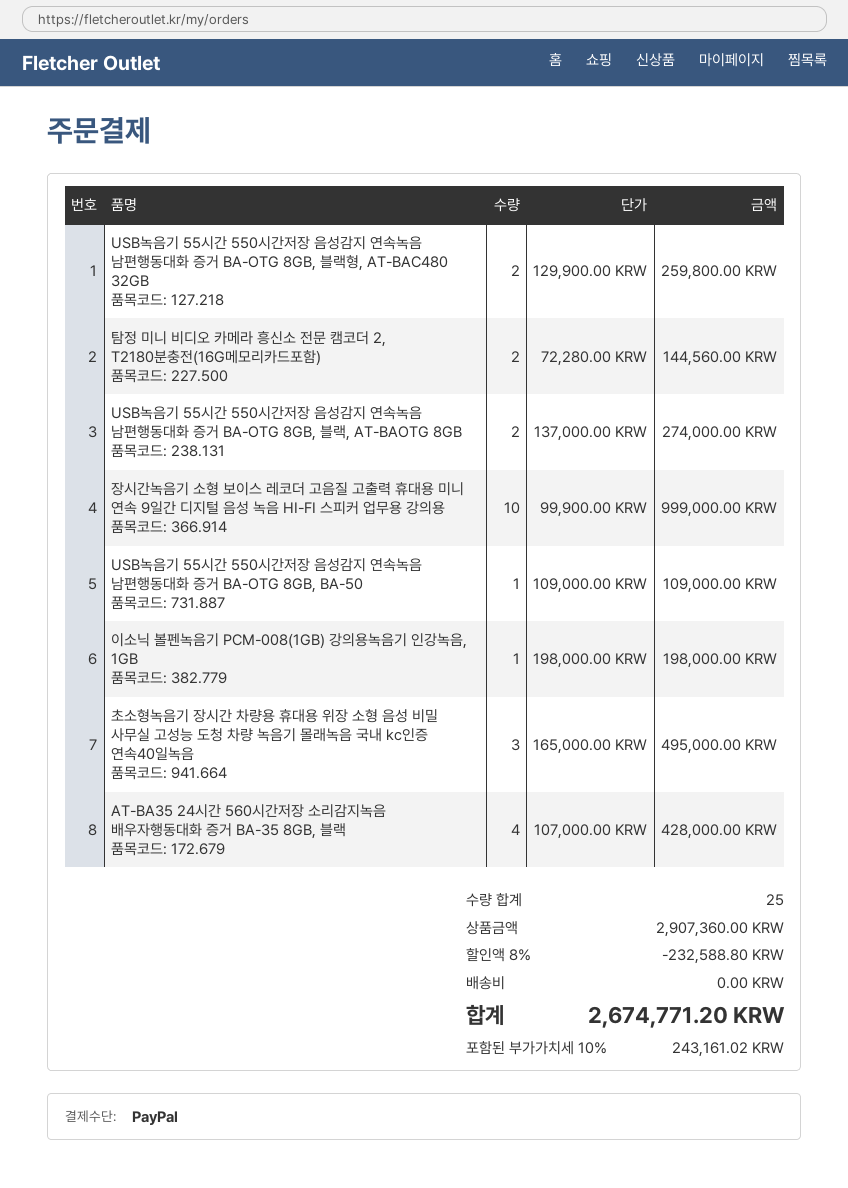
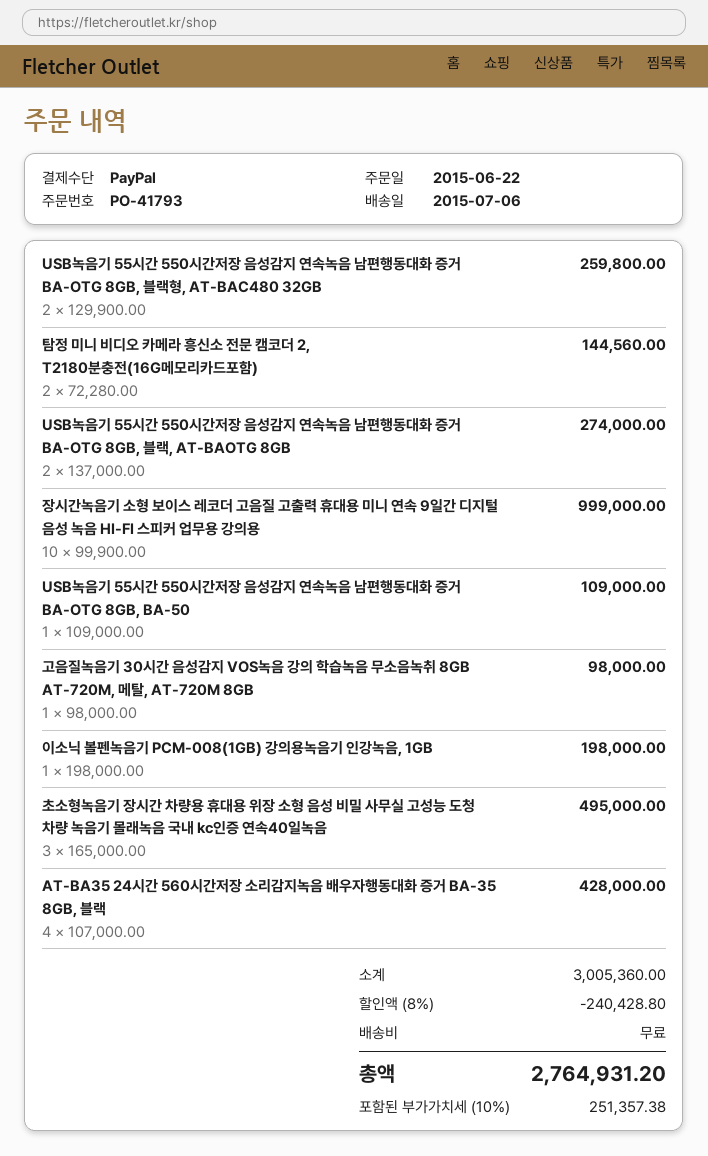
고음질녹음기 30시간 음성감지 VOS녹음 강의 학습녹음 무소음녹취 8GB AT-720M, 메탈, AT-720M 8GB: none -> 1 x 98000.00 = 98000.00
subtotal: 2907360.00 -> 3005360.00
discount: 8% = 232588.80 -> 8% = 240428.80
tax: 10% = 243161.02 -> 10% = 251357.38
total: 2674771.20 -> 2764931.20

